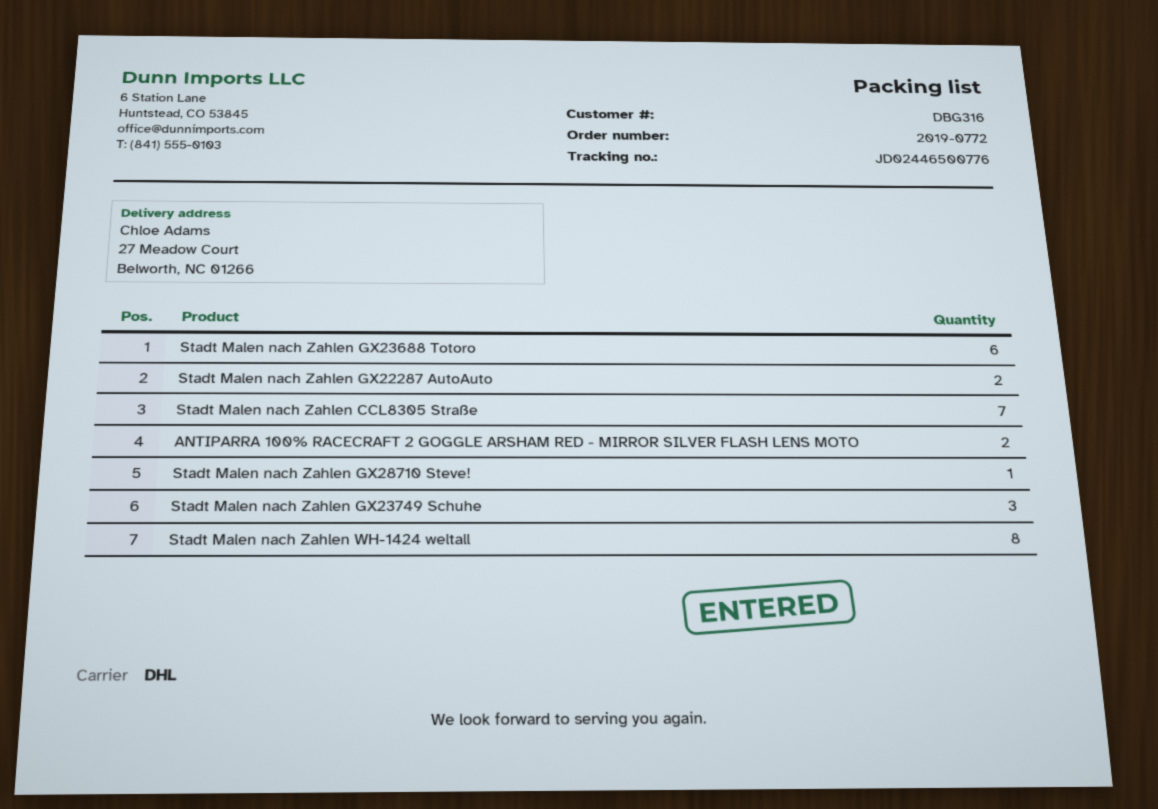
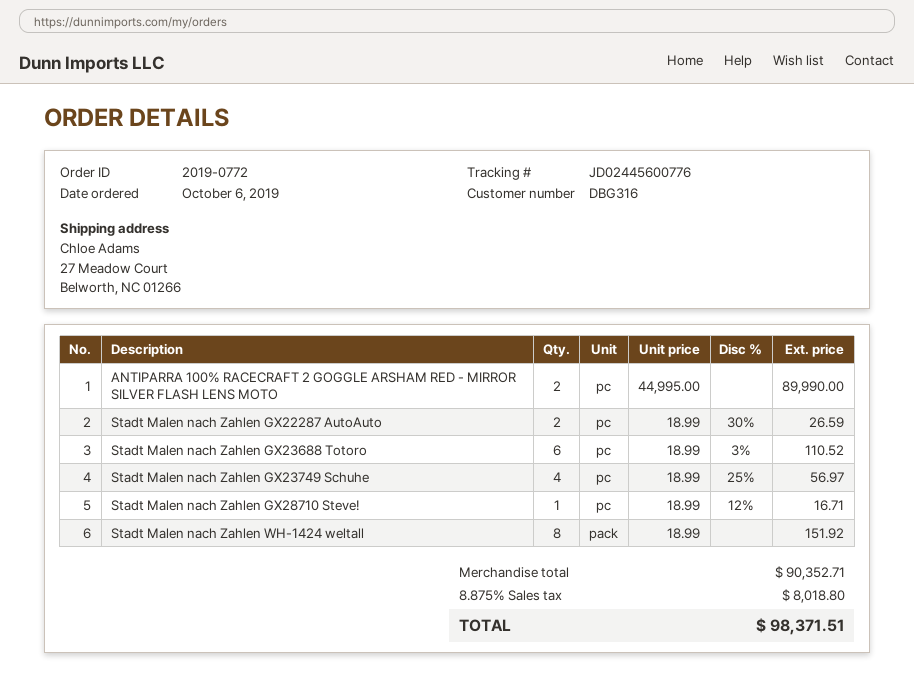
tracking number: JD02446500776 -> JD02445600776
Stadt Malen nach Zahlen CCL8305 Straße: 7 -> none
Stadt Malen nach Zahlen GX23749 Schuhe: 3 -> 4

